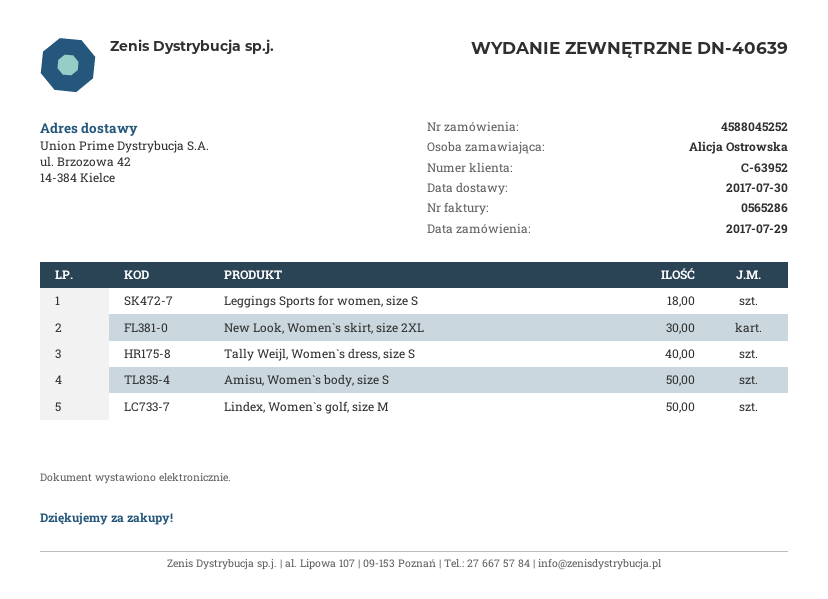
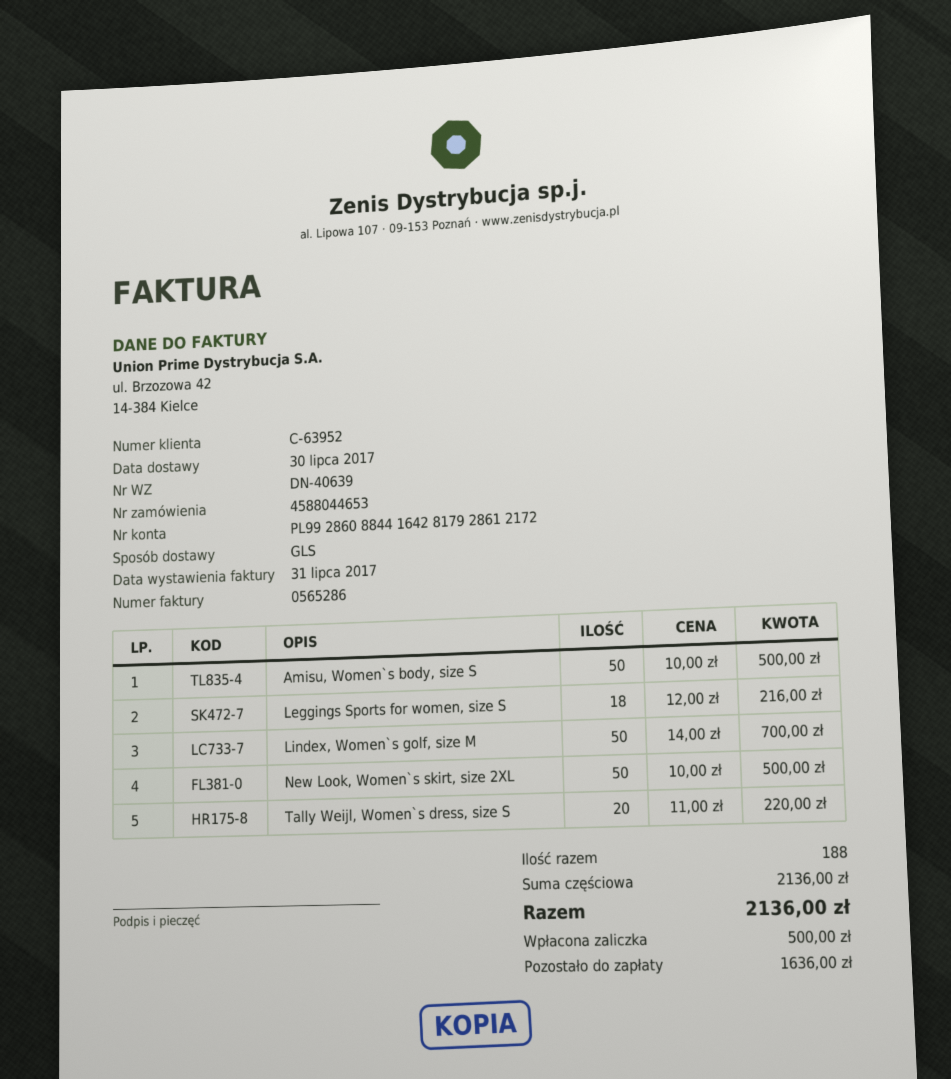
order number: 4588045252 -> 4588044653
New Look, Women`s skirt, size 2XL: 30 -> 50
Tally Weijl, Women`s dress, size S: 40 -> 20

